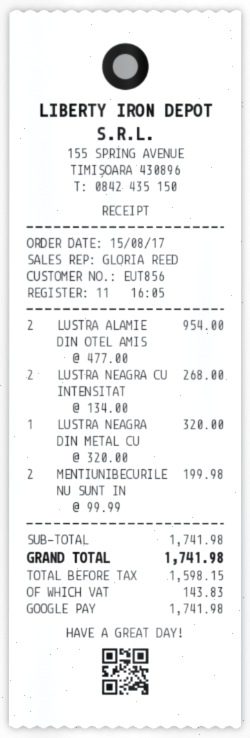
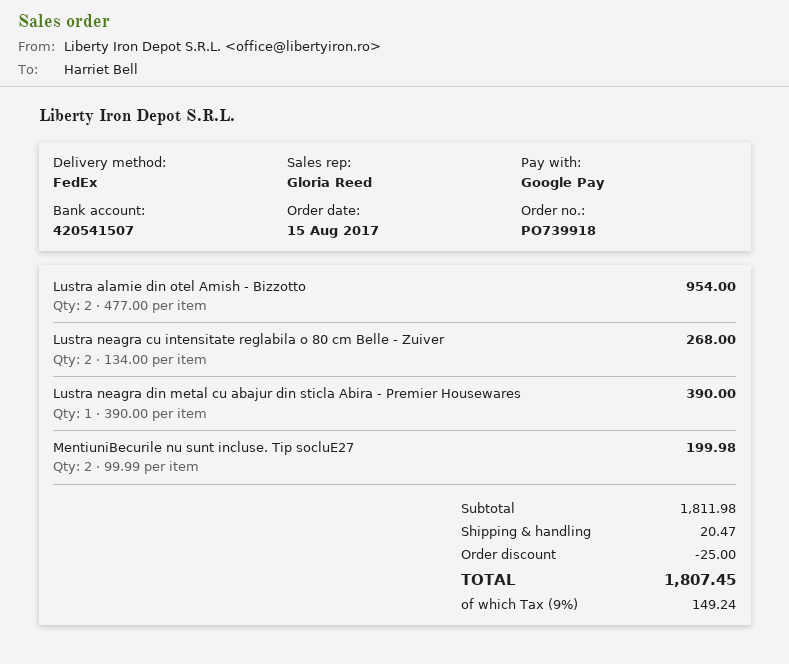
LUSTRA NEAGRA DIN METAL CU: 1 x 320.00 = 320.00 -> 1 x 390.00 = 390.00
subtotal: 1741.98 -> 1811.98
discount: none -> 25.00
shipping: none -> 20.47
tax: 143.83 -> 149.24
total: 1741.98 -> 1807.45

